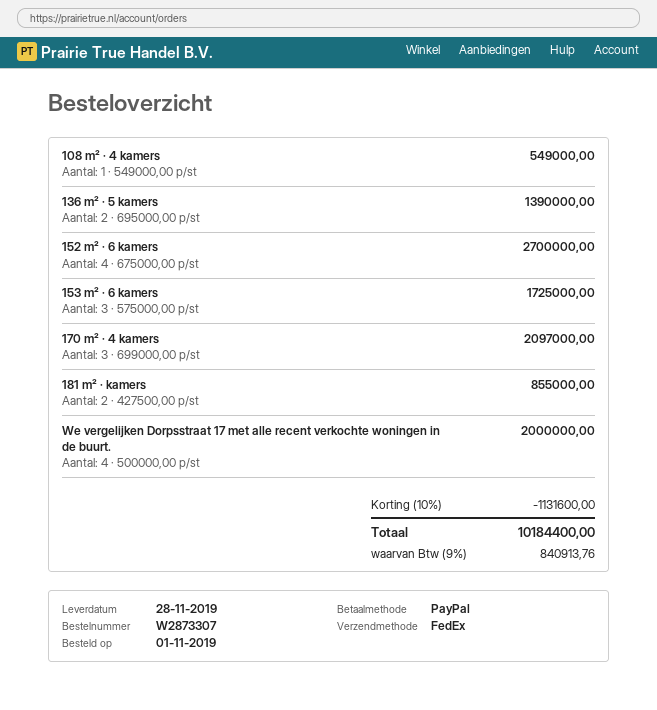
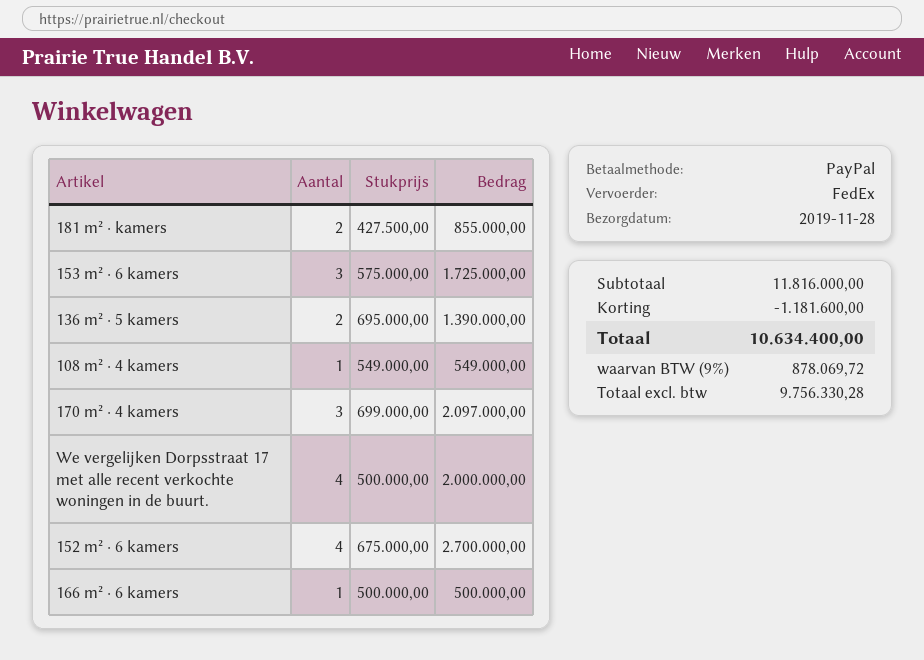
166 m² · 6 kamers: none -> 1 x 500000.00 = 500000.00
discount: 1131600.00 -> 1181600.00
tax: 9% = 840913.76 -> 9% = 878069.72
total: 10184400.00 -> 10634400.00

